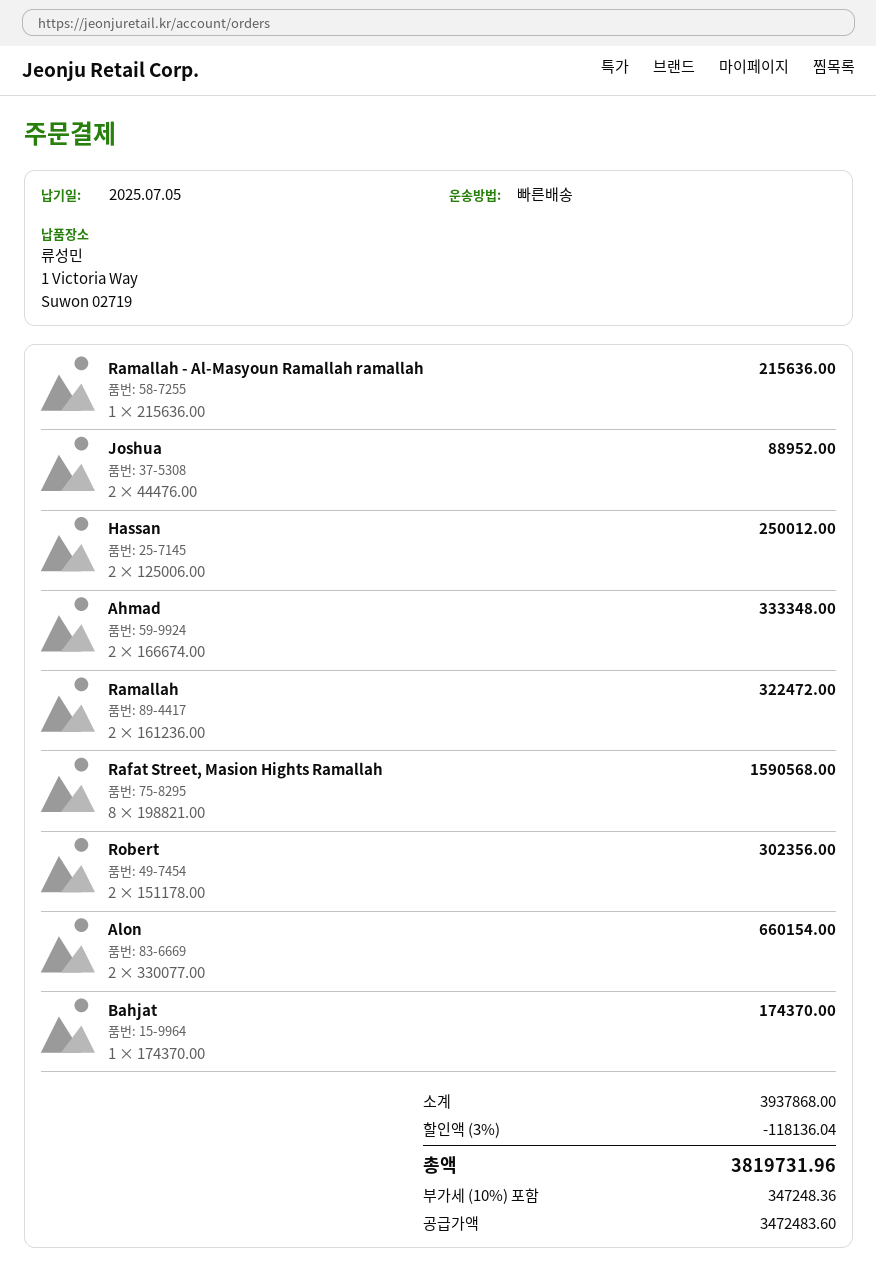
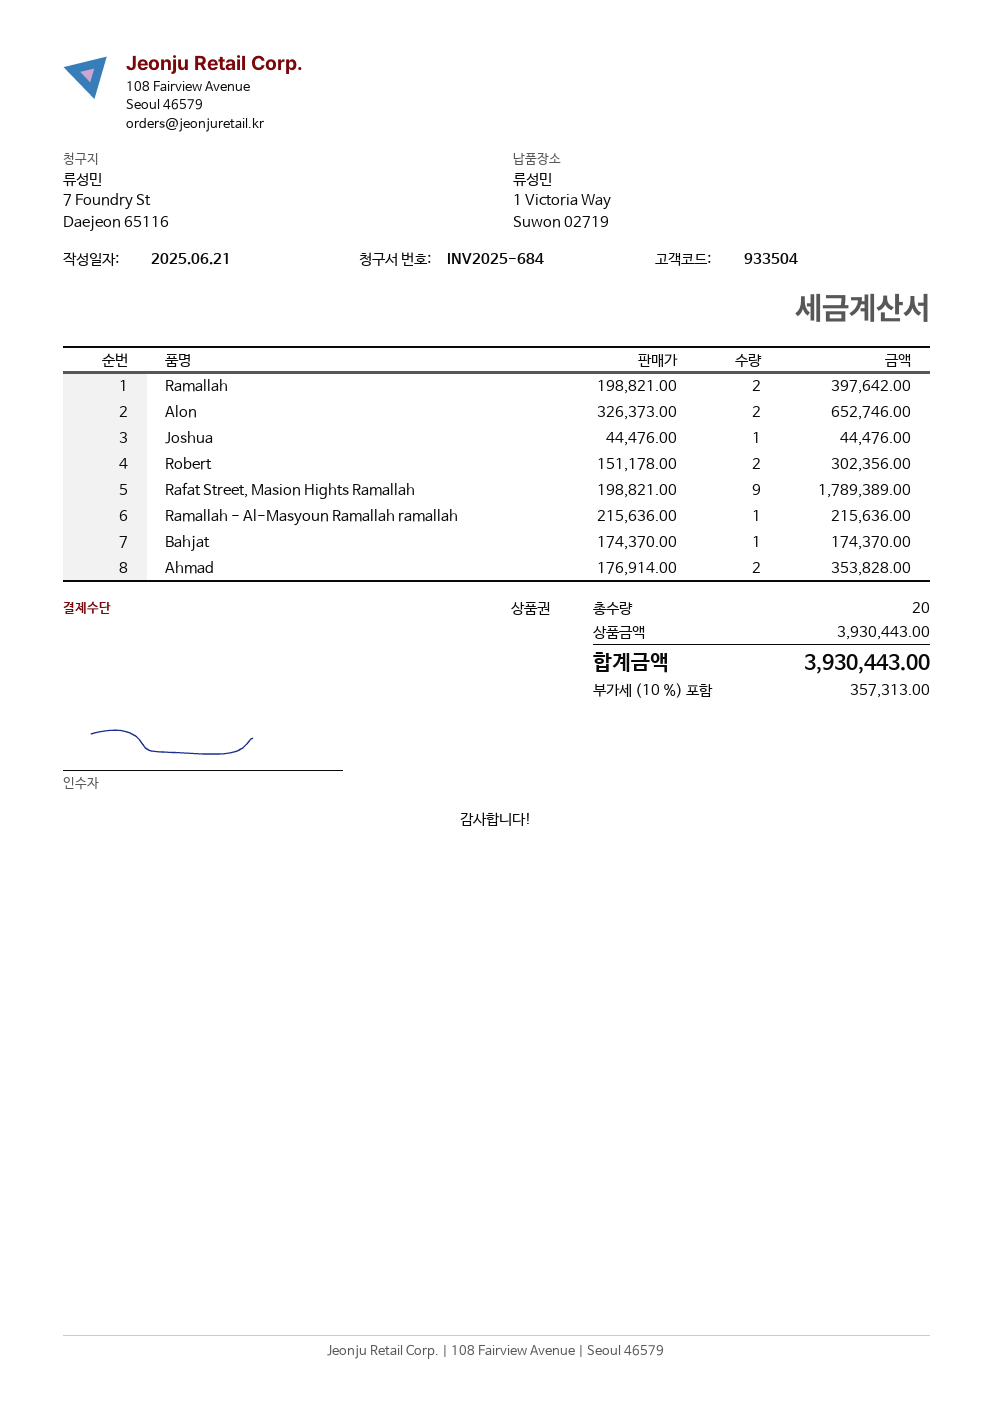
Joshua: 2 x 44476.00 = 88952.00 -> 1 x 44476.00 = 44476.00
Hassan: 2 x 125006.00 = 250012.00 -> none
Ahmad: 2 x 166674.00 = 333348.00 -> 2 x 176914.00 = 353828.00
Ramallah: 2 x 161236.00 = 322472.00 -> 2 x 198821.00 = 397642.00
Rafat Street, Masion Hights Ramallah: 8 x 198821.00 = 1590568.00 -> 9 x 198821.00 = 1789389.00
Alon: 2 x 330077.00 = 660154.00 -> 2 x 326373.00 = 652746.00
subtotal: 3937868.00 -> 3930443.00
discount: 3% = 118136.04 -> none
tax: 10% = 347248.36 -> 10% = 357313.00
total: 3819731.96 -> 3930443.00

